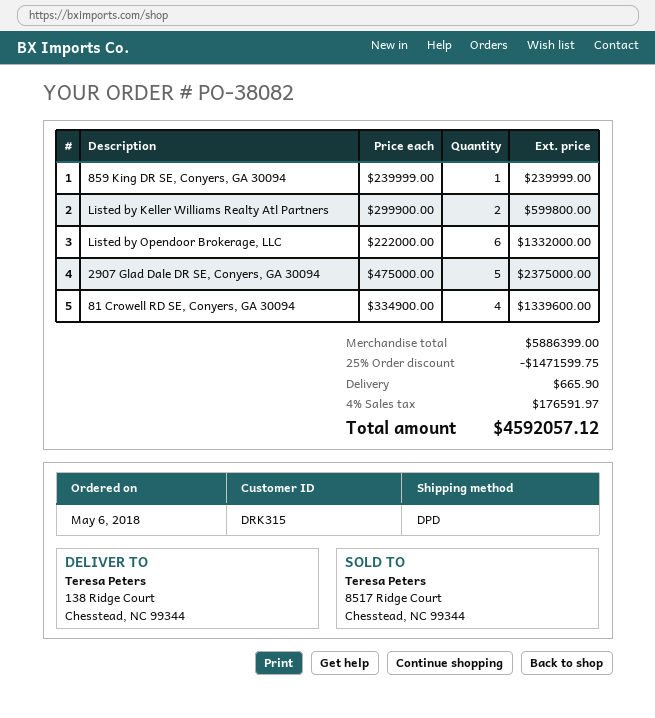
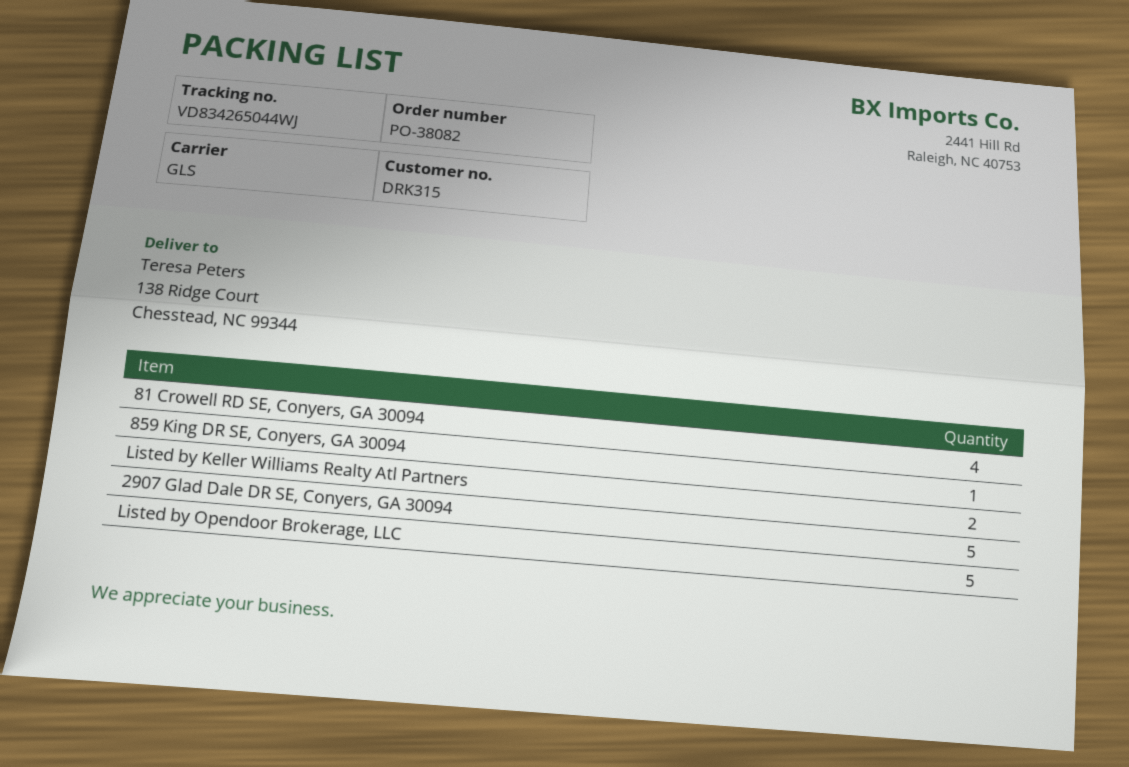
shipping method: DPD -> GLS
Listed by Opendoor Brokerage, LLC: 6 -> 5

